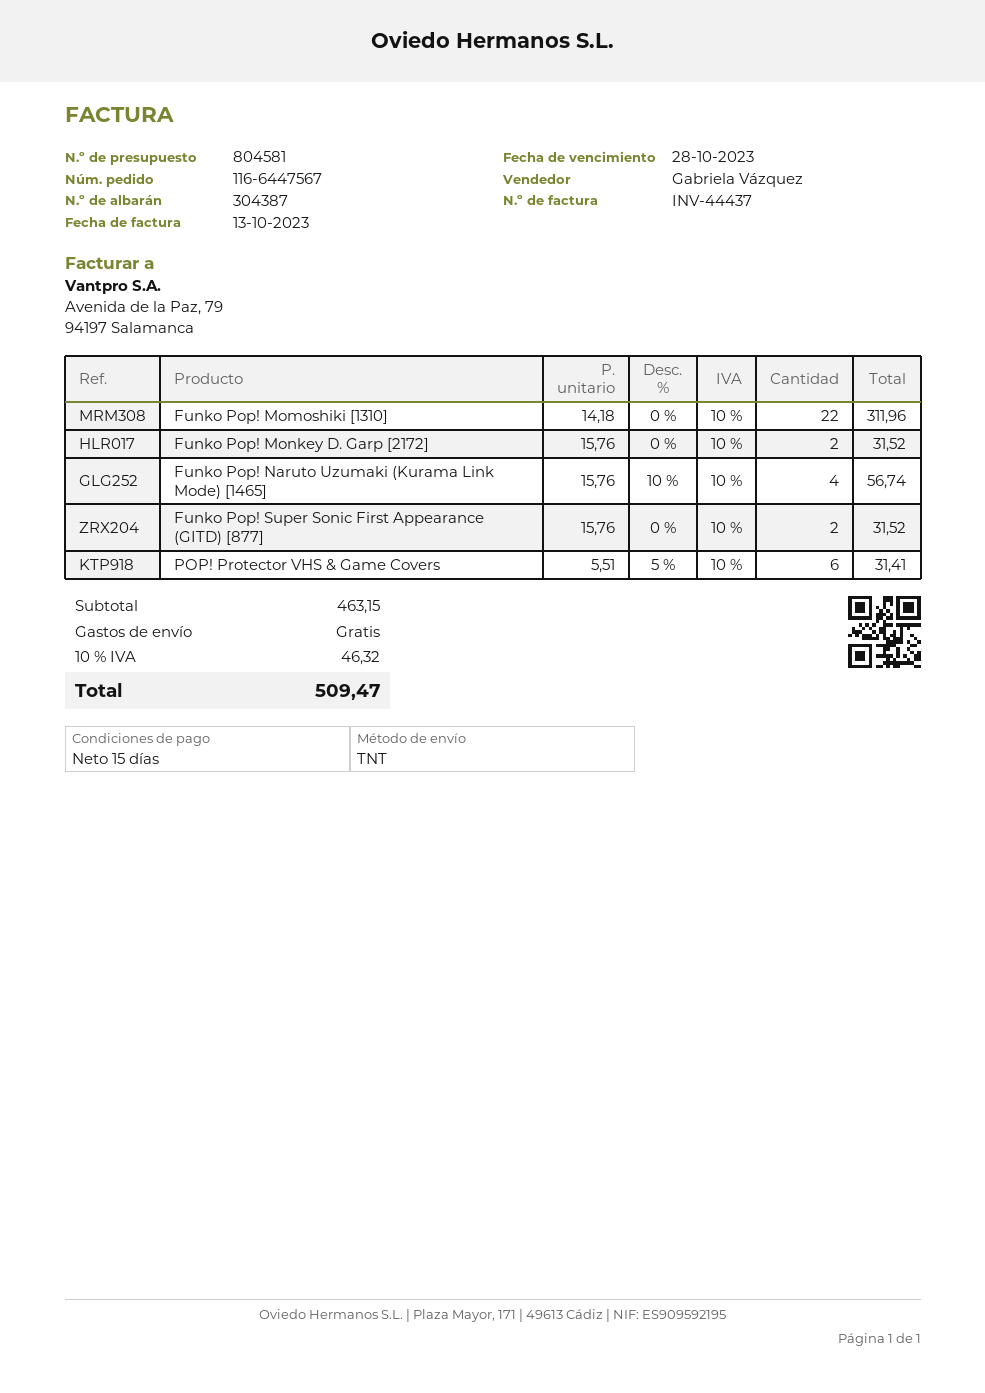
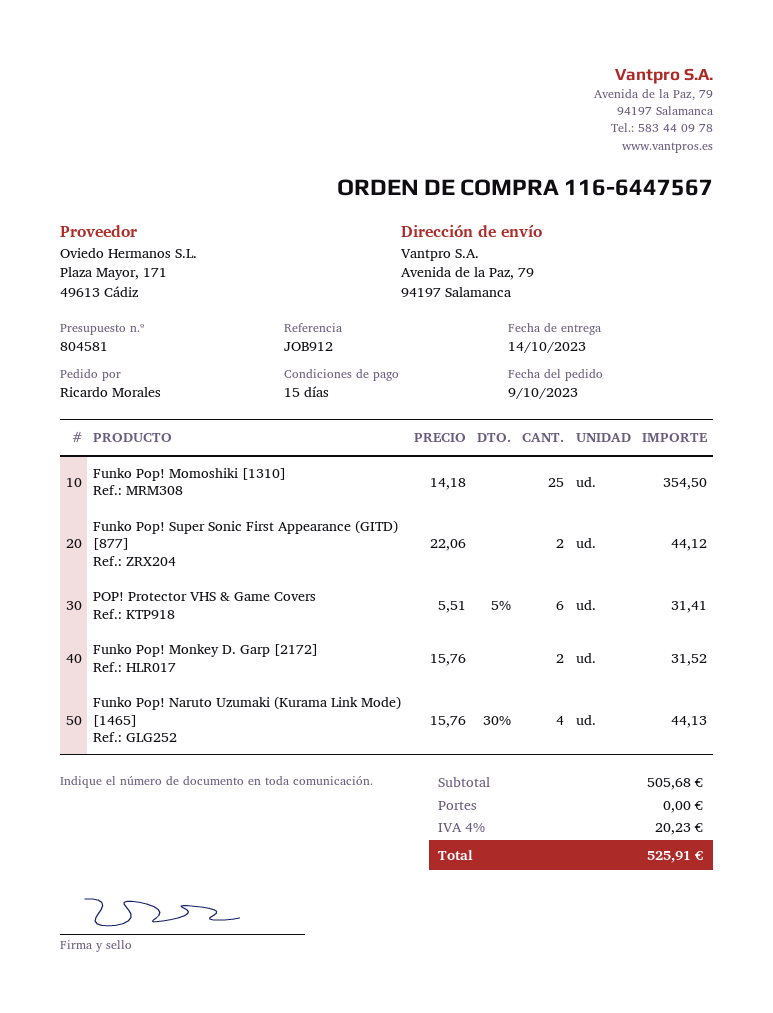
Funko Pop! Momoshiki [1310]: 22 x 14.18 = 311.96 -> 25 x 14.18 = 354.50
Funko Pop! Naruto Uzumaki (Kurama Link Mode) [1465]: 4 x 15.76 - 10% = 56.74 -> 4 x 15.76 - 30% = 44.13
Funko Pop! Super Sonic First Appearance (GITD) [877]: 2 x 15.76 = 31.52 -> 2 x 22.06 = 44.12
subtotal: 463.15 -> 505.68
tax: 10% = 46.32 -> 4% = 20.23
total: 509.47 -> 525.91

